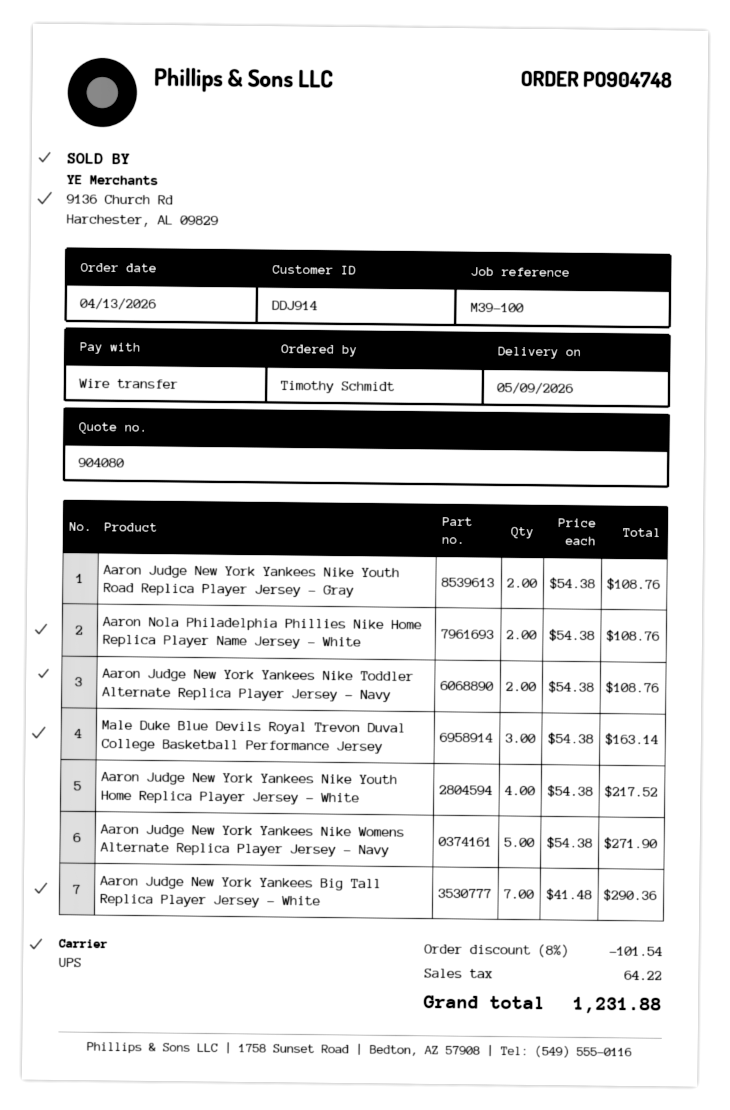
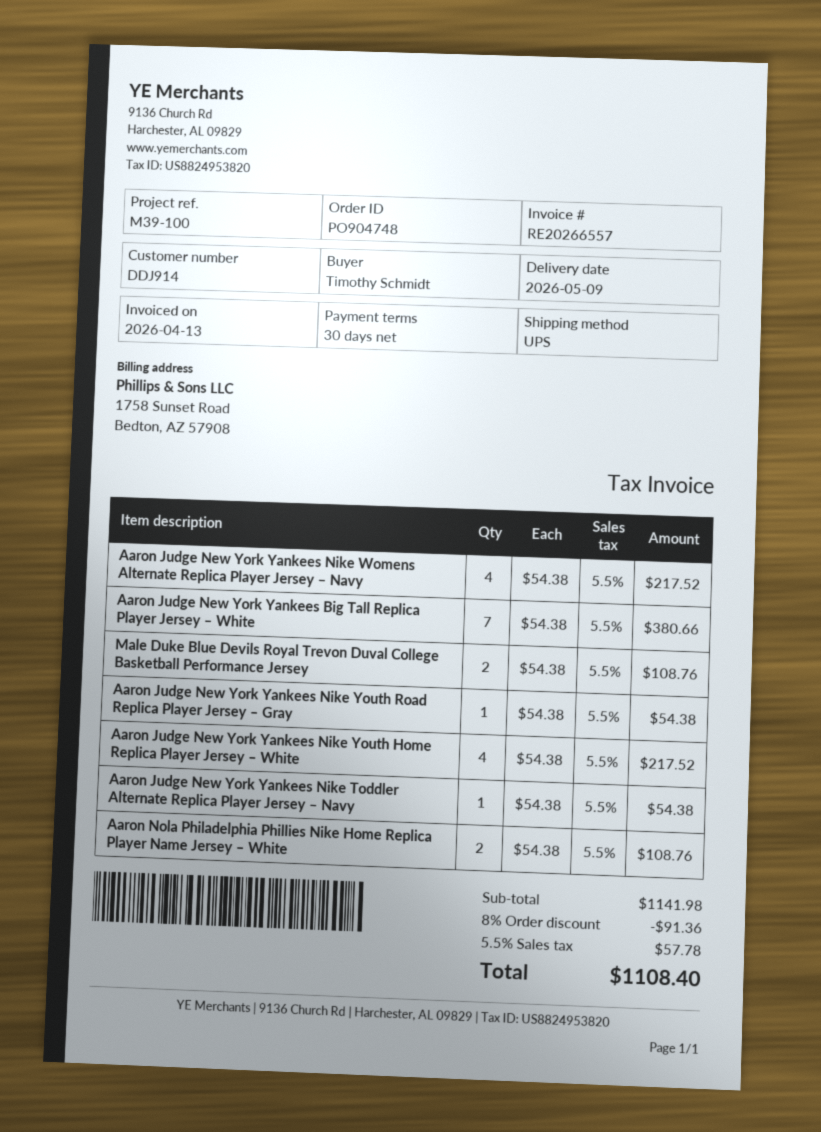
Aaron Judge New York Yankees Nike Youth Road Replica Player Jersey – Gray: 2 x 54.38 = 108.76 -> 1 x 54.38 = 54.38
Aaron Judge New York Yankees Nike Toddler Alternate Replica Player Jersey – Navy: 2 x 54.38 = 108.76 -> 1 x 54.38 = 54.38
Male Duke Blue Devils Royal Trevon Duval College Basketball Performance Jersey: 3 x 54.38 = 163.14 -> 2 x 54.38 = 108.76
Aaron Judge New York Yankees Nike Womens Alternate Replica Player Jersey – Navy: 5 x 54.38 = 271.90 -> 4 x 54.38 = 217.52
Aaron Judge New York Yankees Big Tall Replica Player Jersey – White: 7 x 41.48 = 290.36 -> 7 x 54.38 = 380.66
discount: 8% = 101.54 -> 8% = 91.36
tax: 64.22 -> 57.78
total: 1231.88 -> 1108.40

